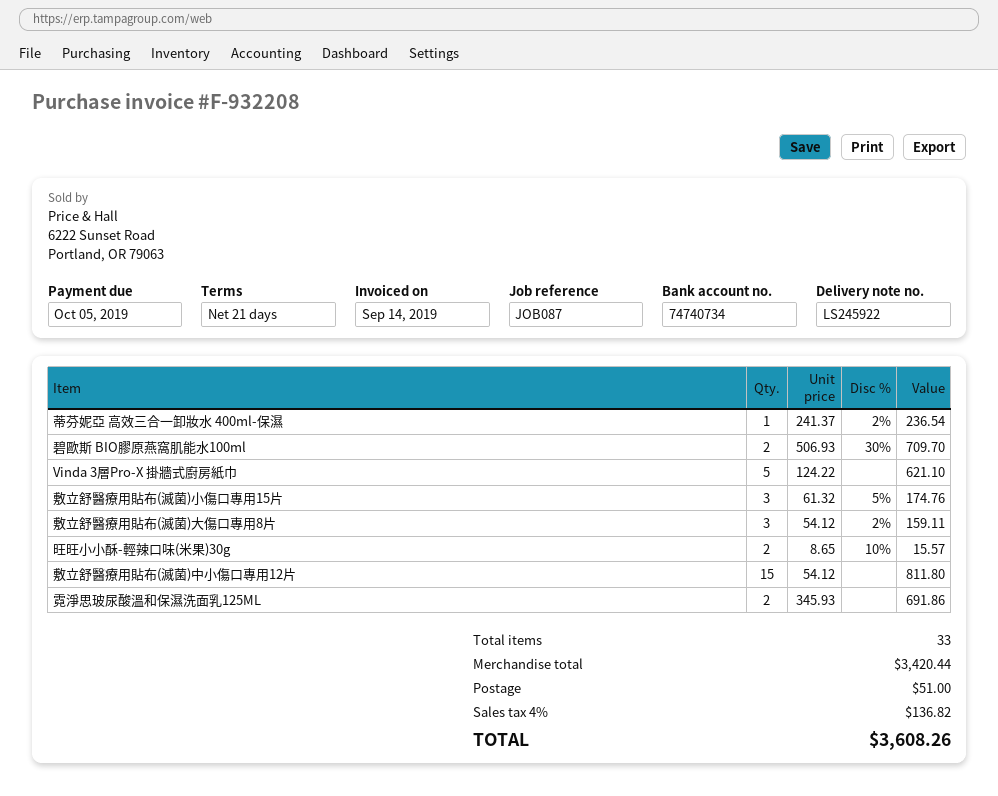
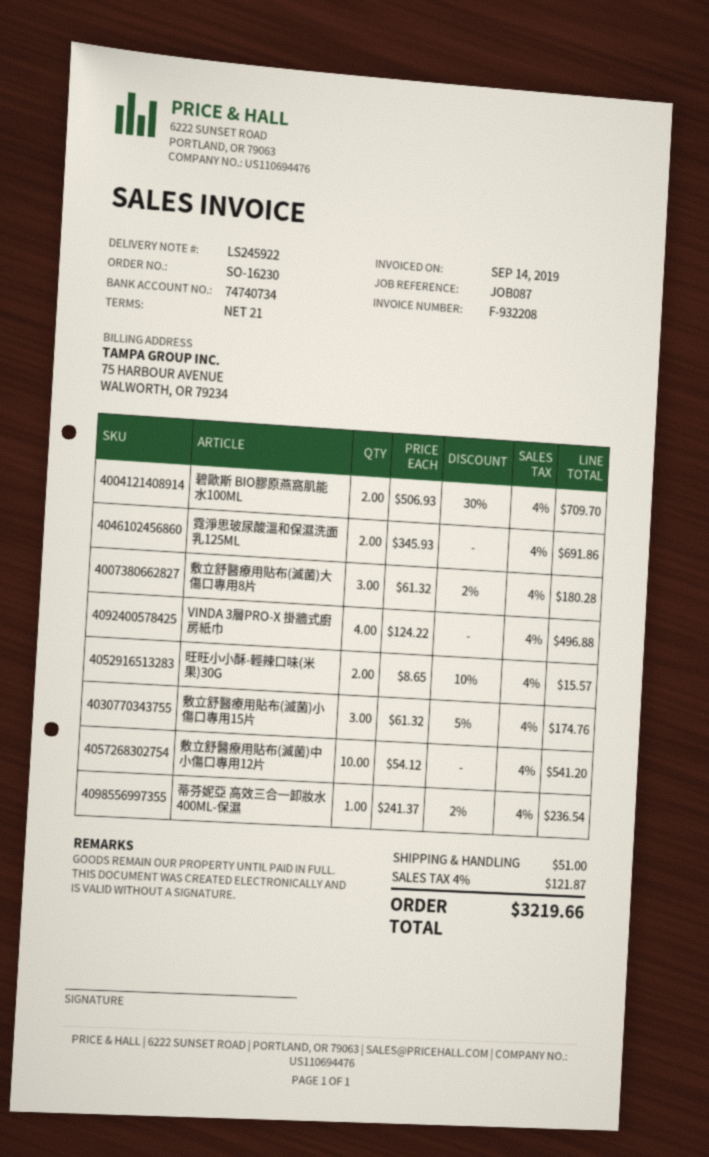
Vinda 3層Pro-X 掛牆式廚房紙巾: 5 x 124.22 = 621.10 -> 4 x 124.22 = 496.88
敷立舒醫療用貼布(滅菌)大傷口專用8片: 3 x 54.12 - 2% = 159.11 -> 3 x 61.32 - 2% = 180.28
敷立舒醫療用貼布(滅菌)中小傷口專用12片: 15 x 54.12 = 811.80 -> 10 x 54.12 = 541.20
tax: 4% = 136.82 -> 4% = 121.87
total: 3608.26 -> 3219.66

